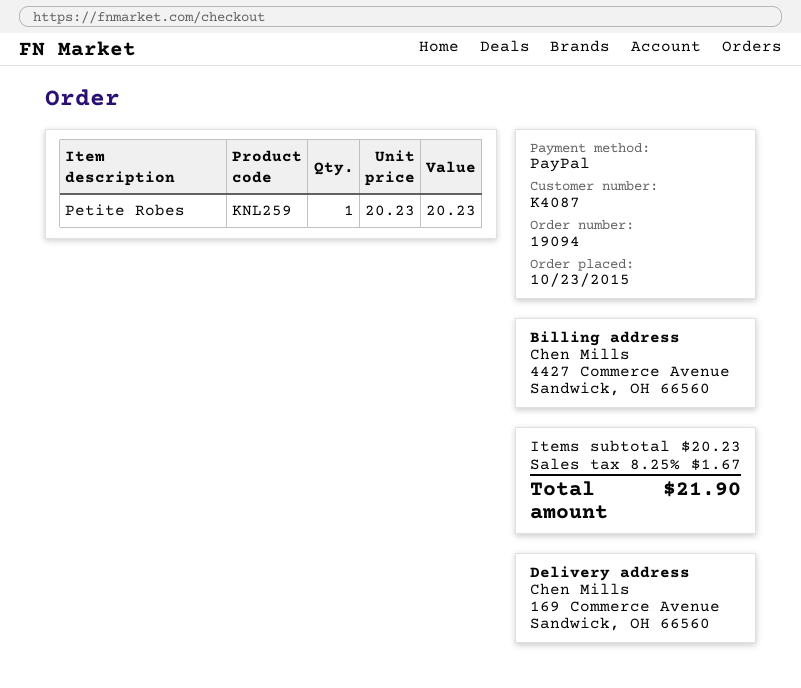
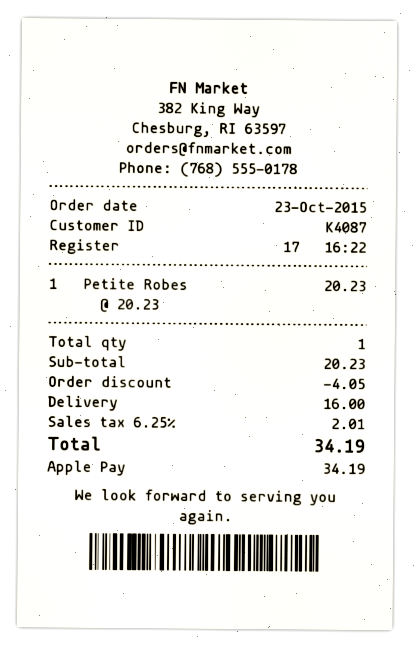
payment method: PayPal -> Apple Pay
discount: none -> 4.05
shipping: none -> 16.00
tax: 8.25% = 1.67 -> 6.25% = 2.01
total: 21.90 -> 34.19

